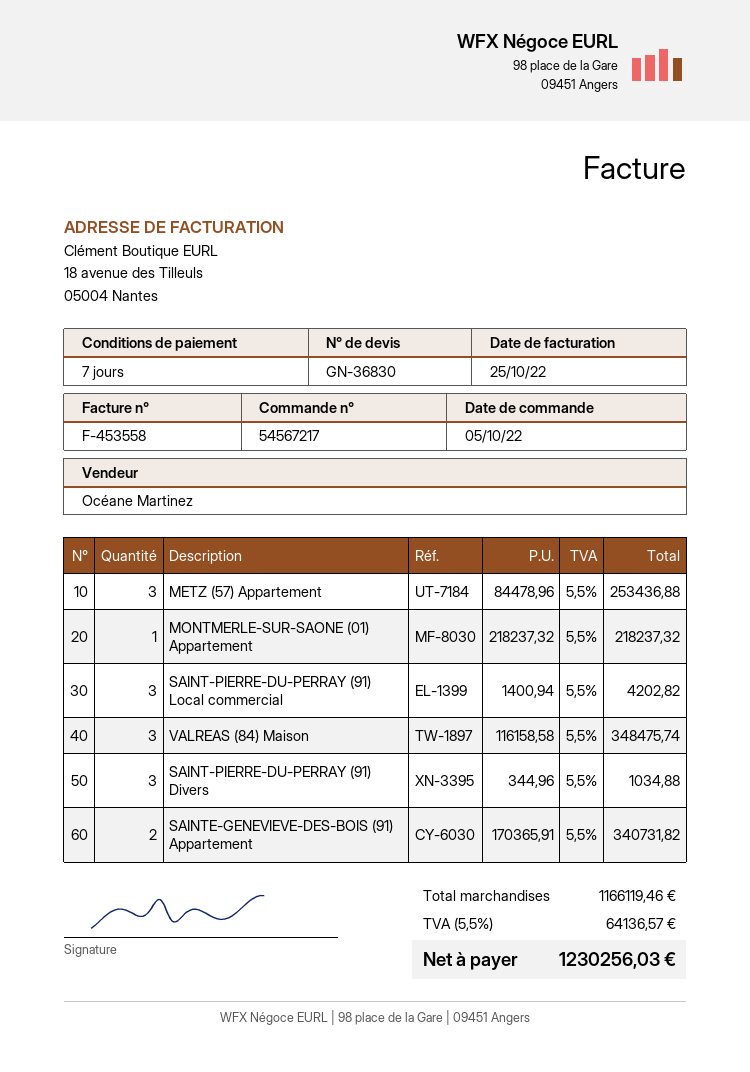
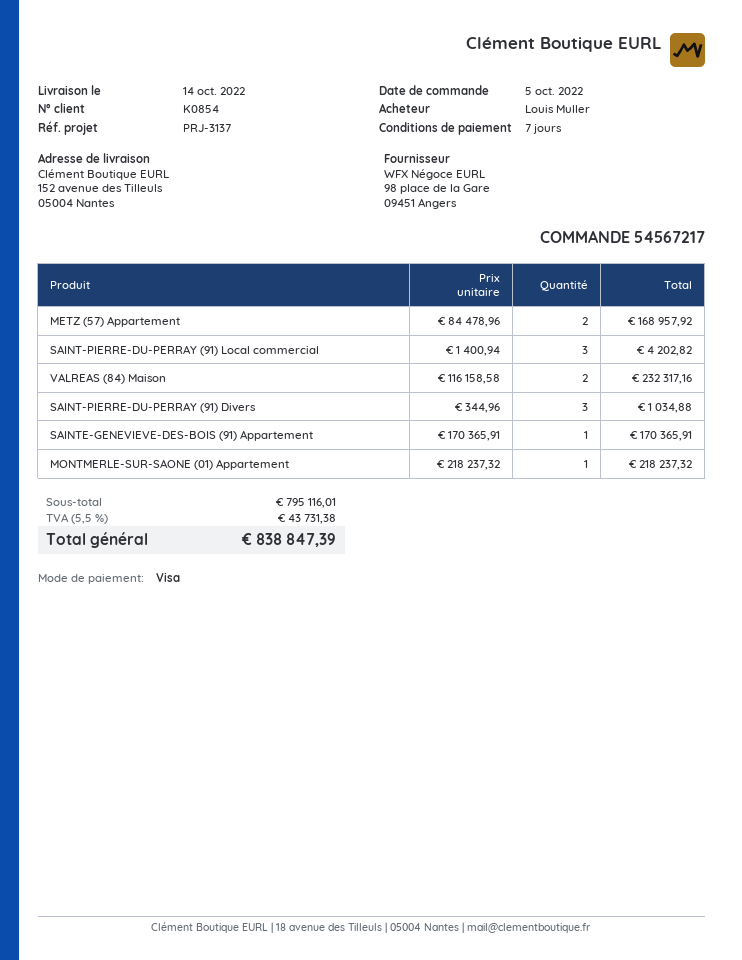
METZ (57) Appartement: 3 x 84478.96 = 253436.88 -> 2 x 84478.96 = 168957.92
VALREAS (84) Maison: 3 x 116158.58 = 348475.74 -> 2 x 116158.58 = 232317.16
SAINTE-GENEVIEVE-DES-BOIS (91) Appartement: 2 x 170365.91 = 340731.82 -> 1 x 170365.91 = 170365.91
subtotal: 1166119.46 -> 795116.01
tax: 5.5% = 64136.57 -> 5.5% = 43731.38
total: 1230256.03 -> 838847.39

